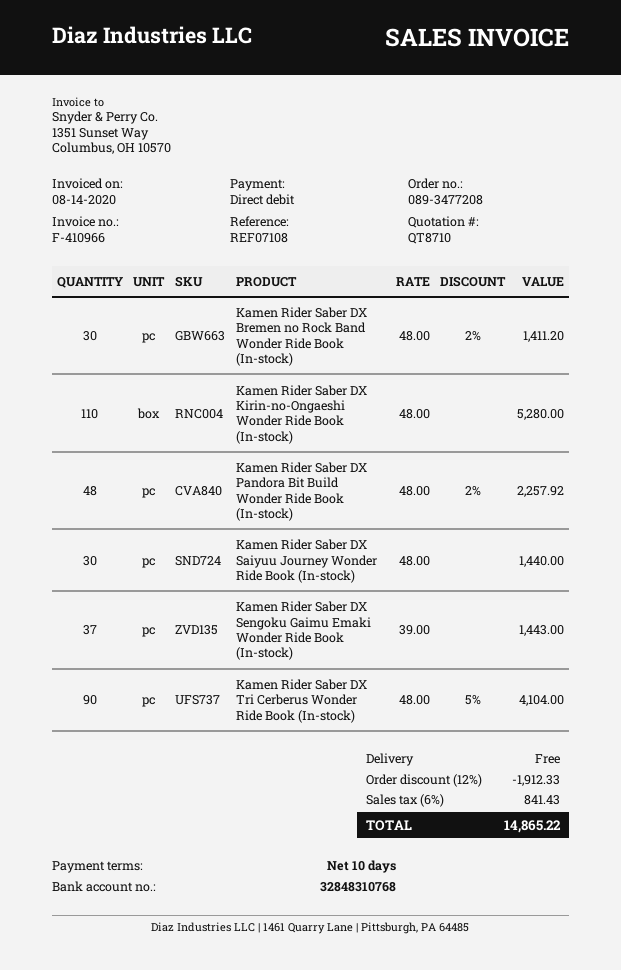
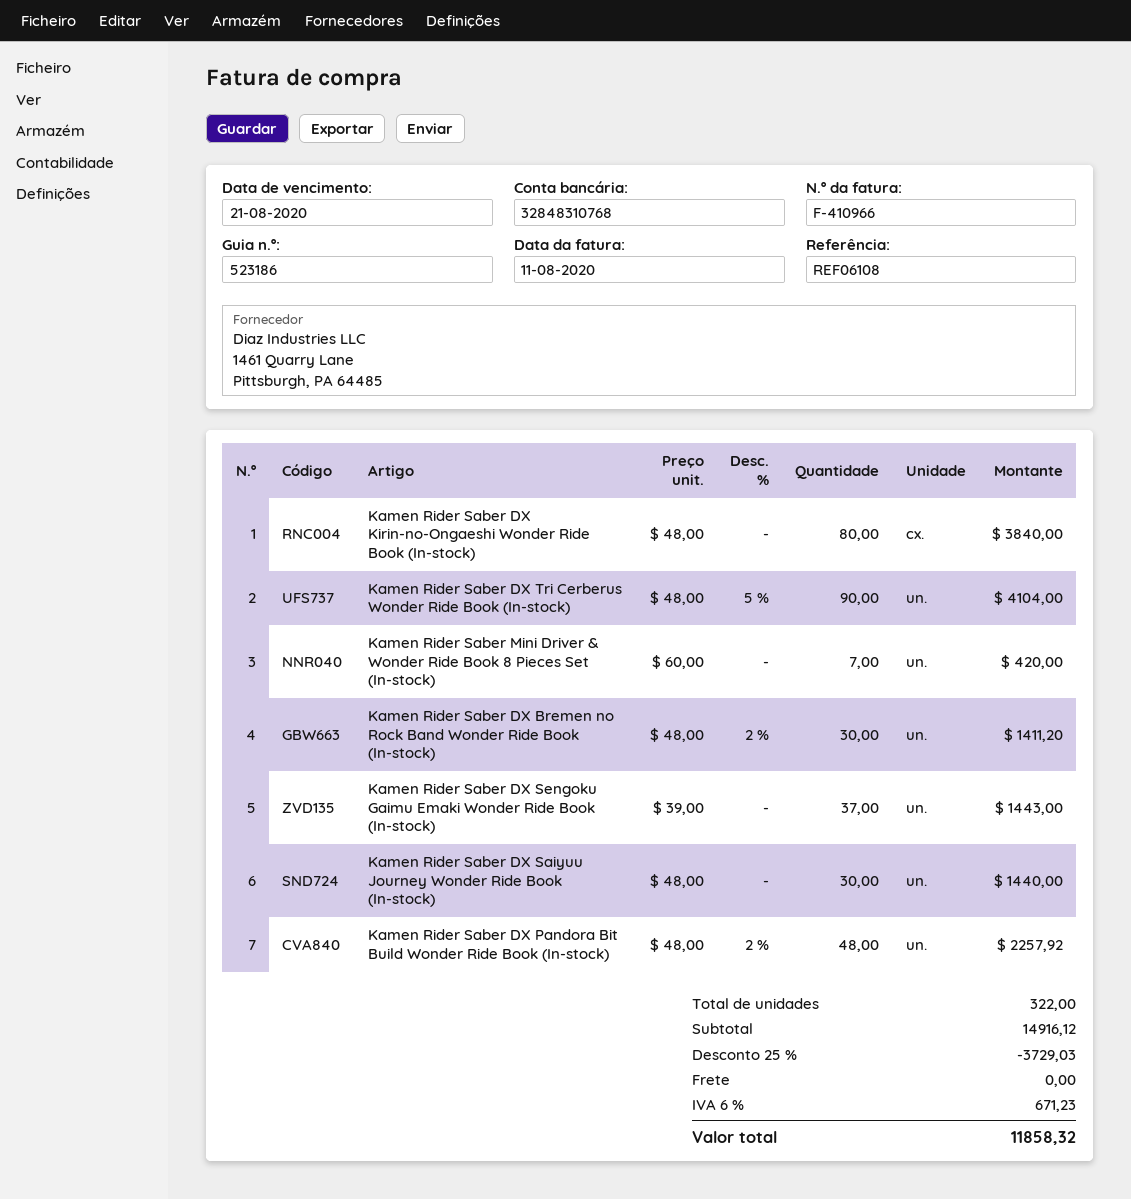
invoice date: 2020-08-14 -> 2020-08-11
reference: REF07108 -> REF06108
Kamen Rider Saber DX Kirin-no-Ongaeshi Wonder Ride Book (In-stock): 110 x 48.00 = 5280.00 -> 80 x 48.00 = 3840.00
Kamen Rider Saber Mini Driver & Wonder Ride Book 8 Pieces Set (In-stock): none -> 7 x 60.00 = 420.00
discount: 12% = 1912.33 -> 25% = 3729.03
tax: 6% = 841.43 -> 6% = 671.23
total: 14865.22 -> 11858.32

